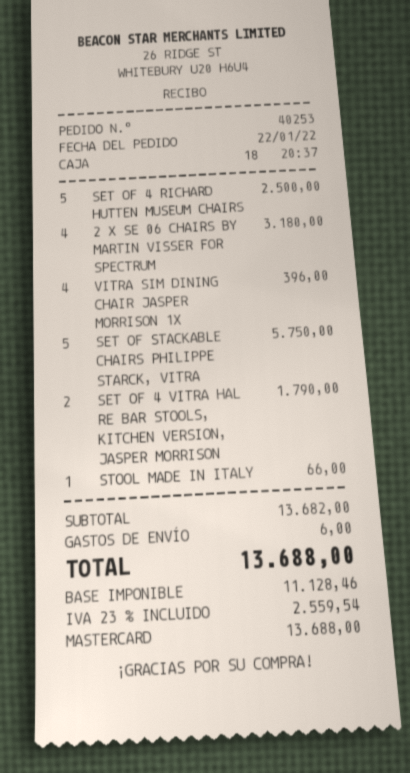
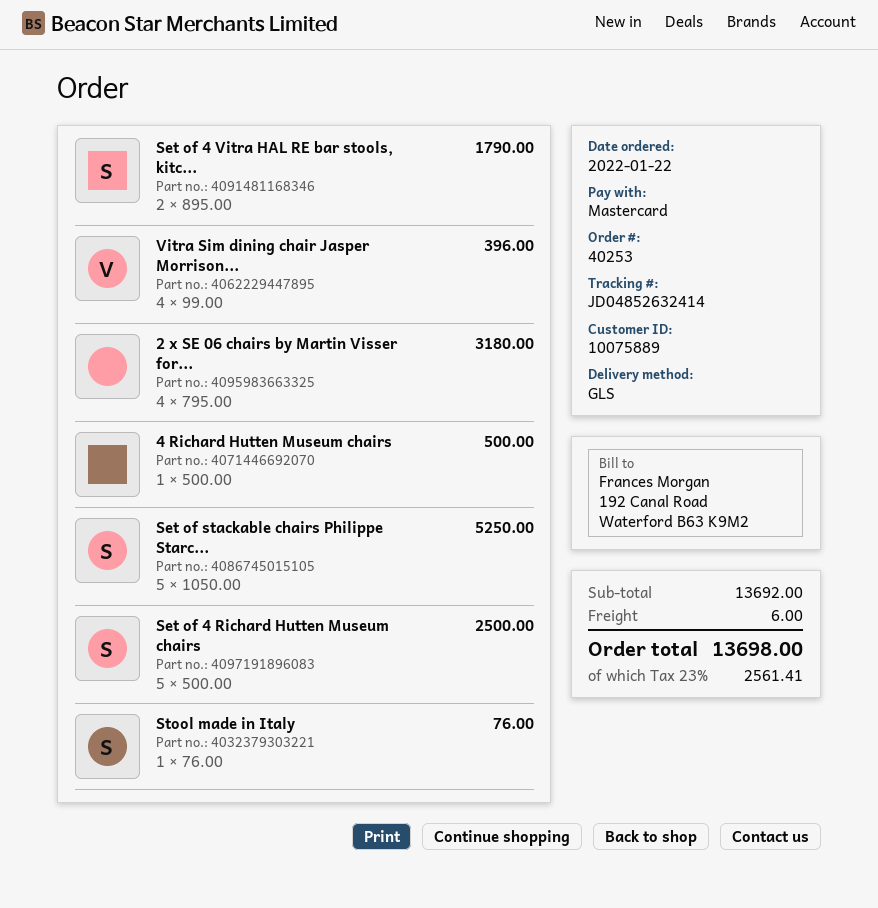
SET OF STACKABLE CHAIRS PHILIPPE STARCK, VITRA: 5 for 5750.00 -> 5 for 5250.00
STOOL MADE IN ITALY: 1 for 66.00 -> 1 for 76.00
4 Richard Hutten Museum chairs: none -> 1 for 500.00
subtotal: 13682.00 -> 13692.00
tax: 23% = 2559.54 -> 23% = 2561.41
total: 13688.00 -> 13698.00

